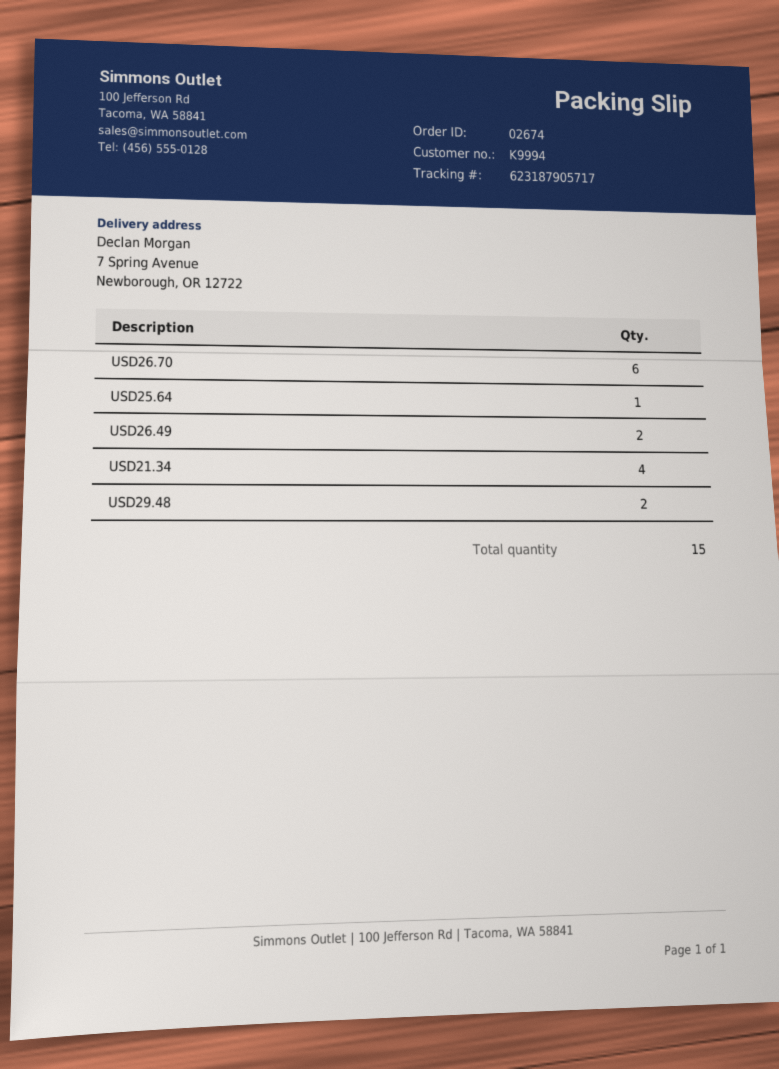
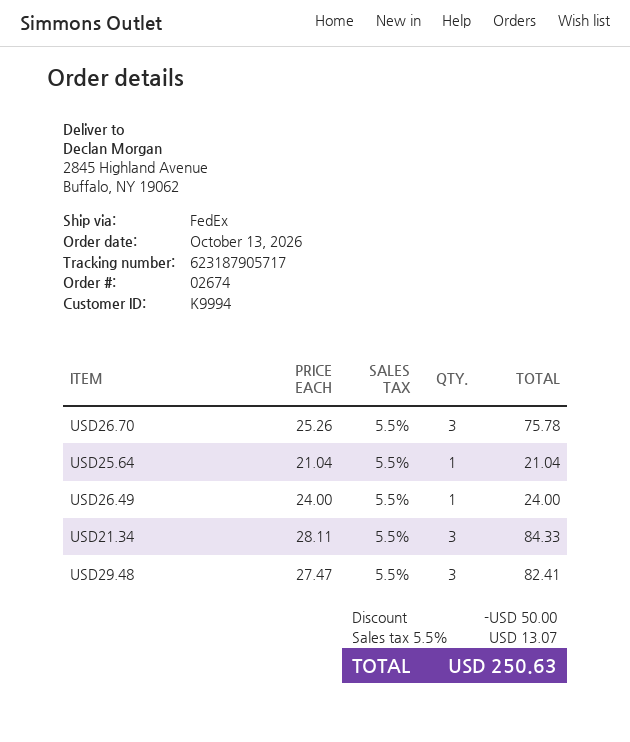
ship to: 7 Spring Avenue, Newborough, OR 12722 -> 2845 Highland Avenue, Buffalo, NY 19062
USD26.70: 6 -> 3
USD26.49: 2 -> 1
USD21.34: 4 -> 3
USD29.48: 2 -> 3

